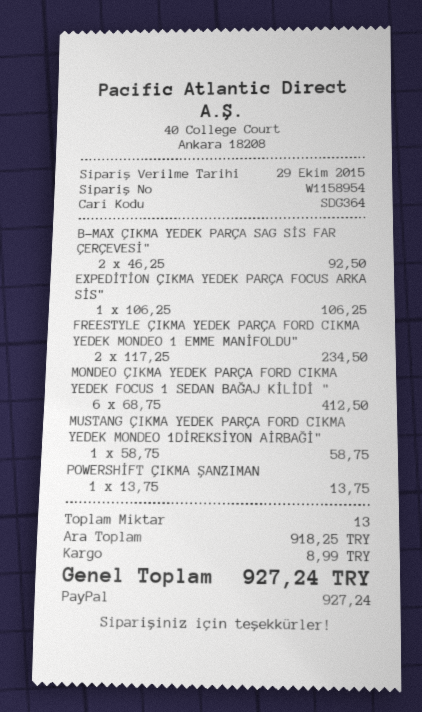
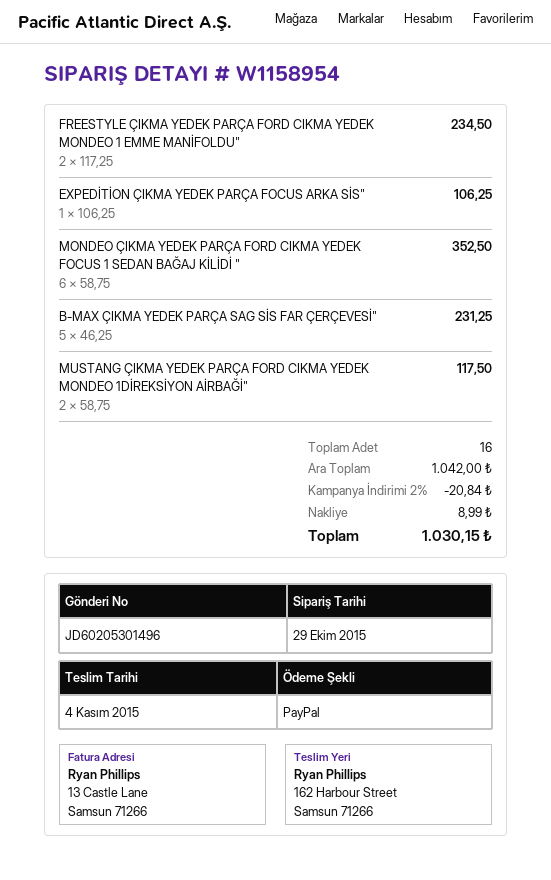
B-MAX ÇIKMA YEDEK PARÇA SAG SİS FAR ÇERÇEVESİ": 2 x 46.25 = 92.50 -> 5 x 46.25 = 231.25
MONDEO ÇIKMA YEDEK PARÇA FORD CIKMA YEDEK FOCUS 1 SEDAN BAĞAJ KİLİDİ ": 6 x 68.75 = 412.50 -> 6 x 58.75 = 352.50
MUSTANG ÇIKMA YEDEK PARÇA FORD CIKMA YEDEK MONDEO 1DİREKSİYON AİRBAĞİ": 1 x 58.75 = 58.75 -> 2 x 58.75 = 117.50
POWERSHİFT ÇIKMA ŞANZIMAN: 1 x 13.75 = 13.75 -> none
total quantity: 13 -> 16
subtotal: 918.25 -> 1042.00
discount: none -> 2% = 20.84
total: 927.24 -> 1030.15

